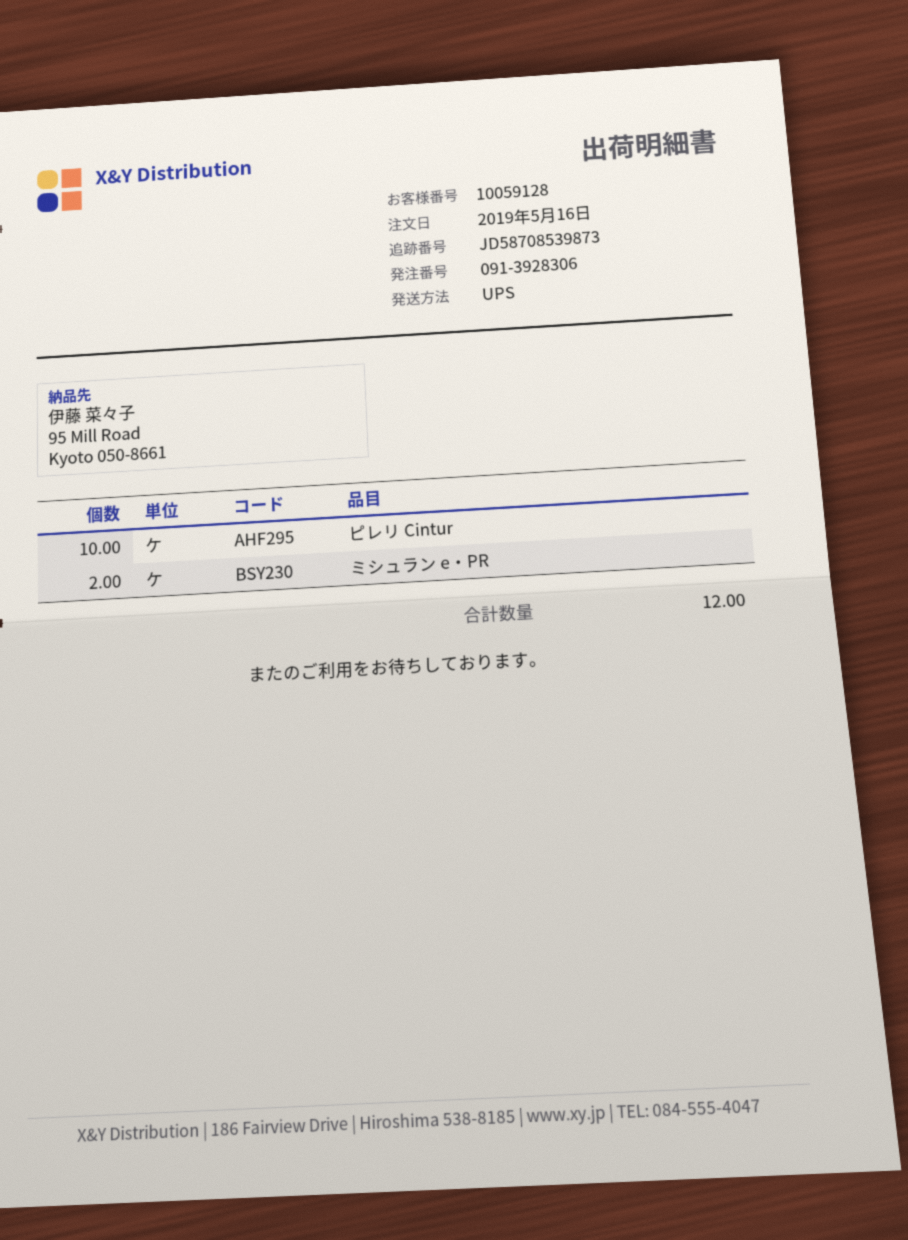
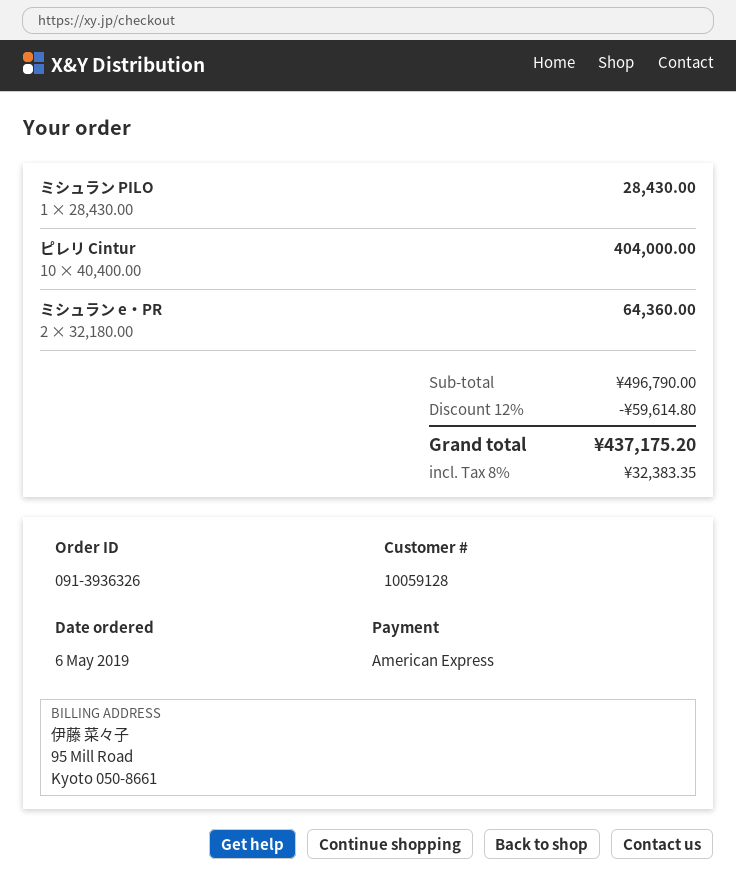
order number: 091-3928306 -> 091-3936326
order date: 2019-05-16 -> 2019-05-06
ミシュラン PILO: none -> 1

